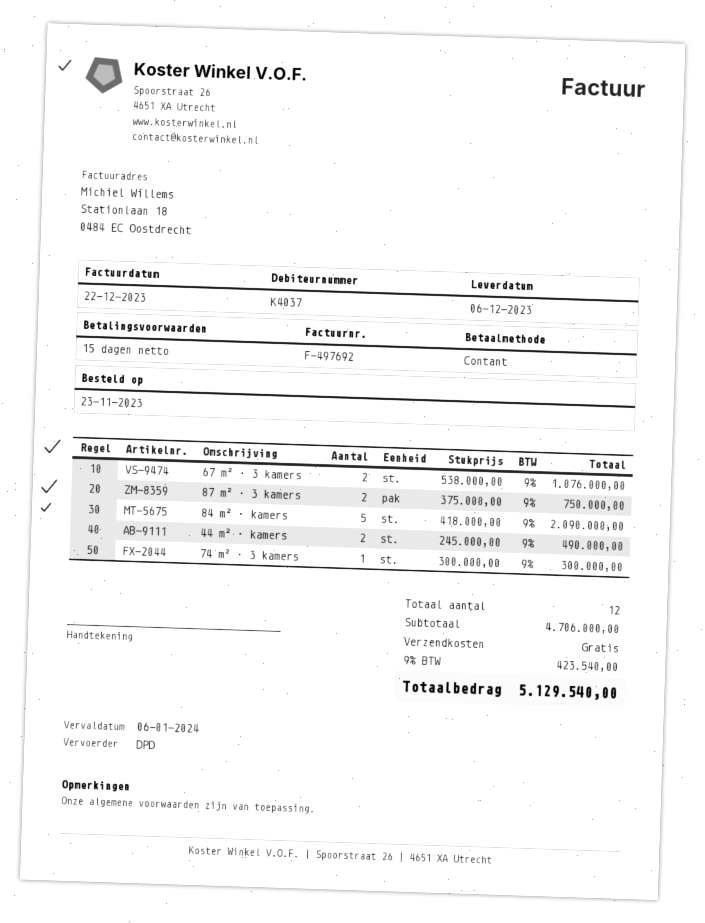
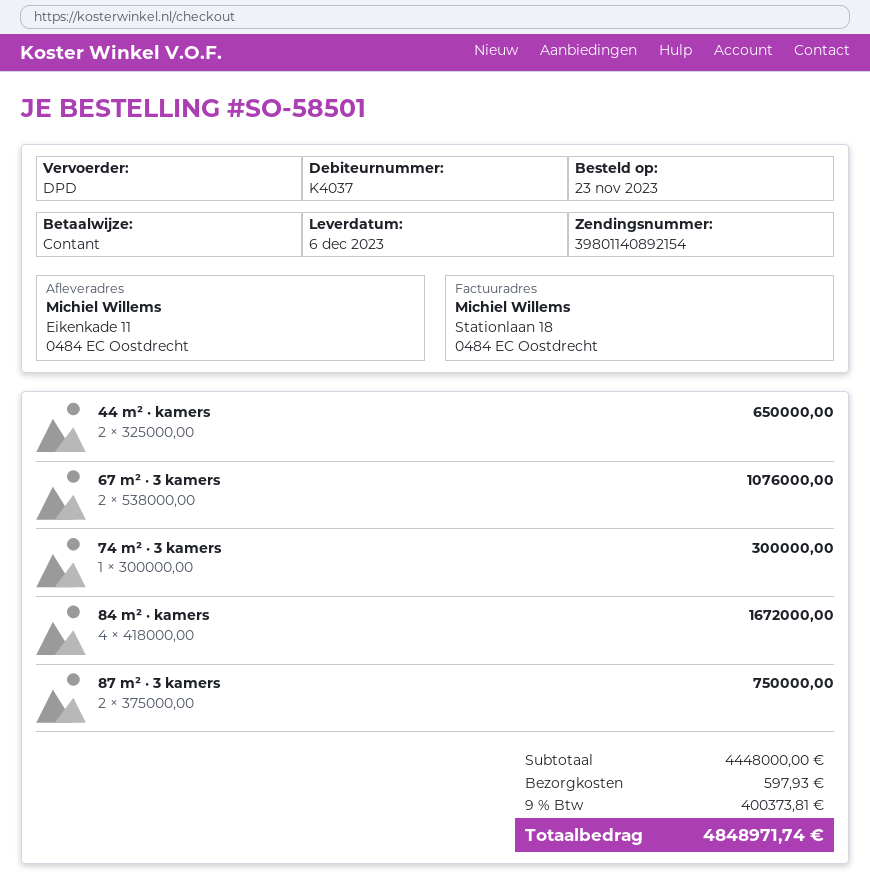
84 m² · kamers: 5 x 418000.00 = 2090000.00 -> 4 x 418000.00 = 1672000.00
44 m² · kamers: 2 x 245000.00 = 490000.00 -> 2 x 325000.00 = 650000.00
subtotal: 4706000.00 -> 4448000.00
shipping: 0.00 -> 597.93
tax: 9% = 423540.00 -> 9% = 400373.81
total: 5129540.00 -> 4848971.74

